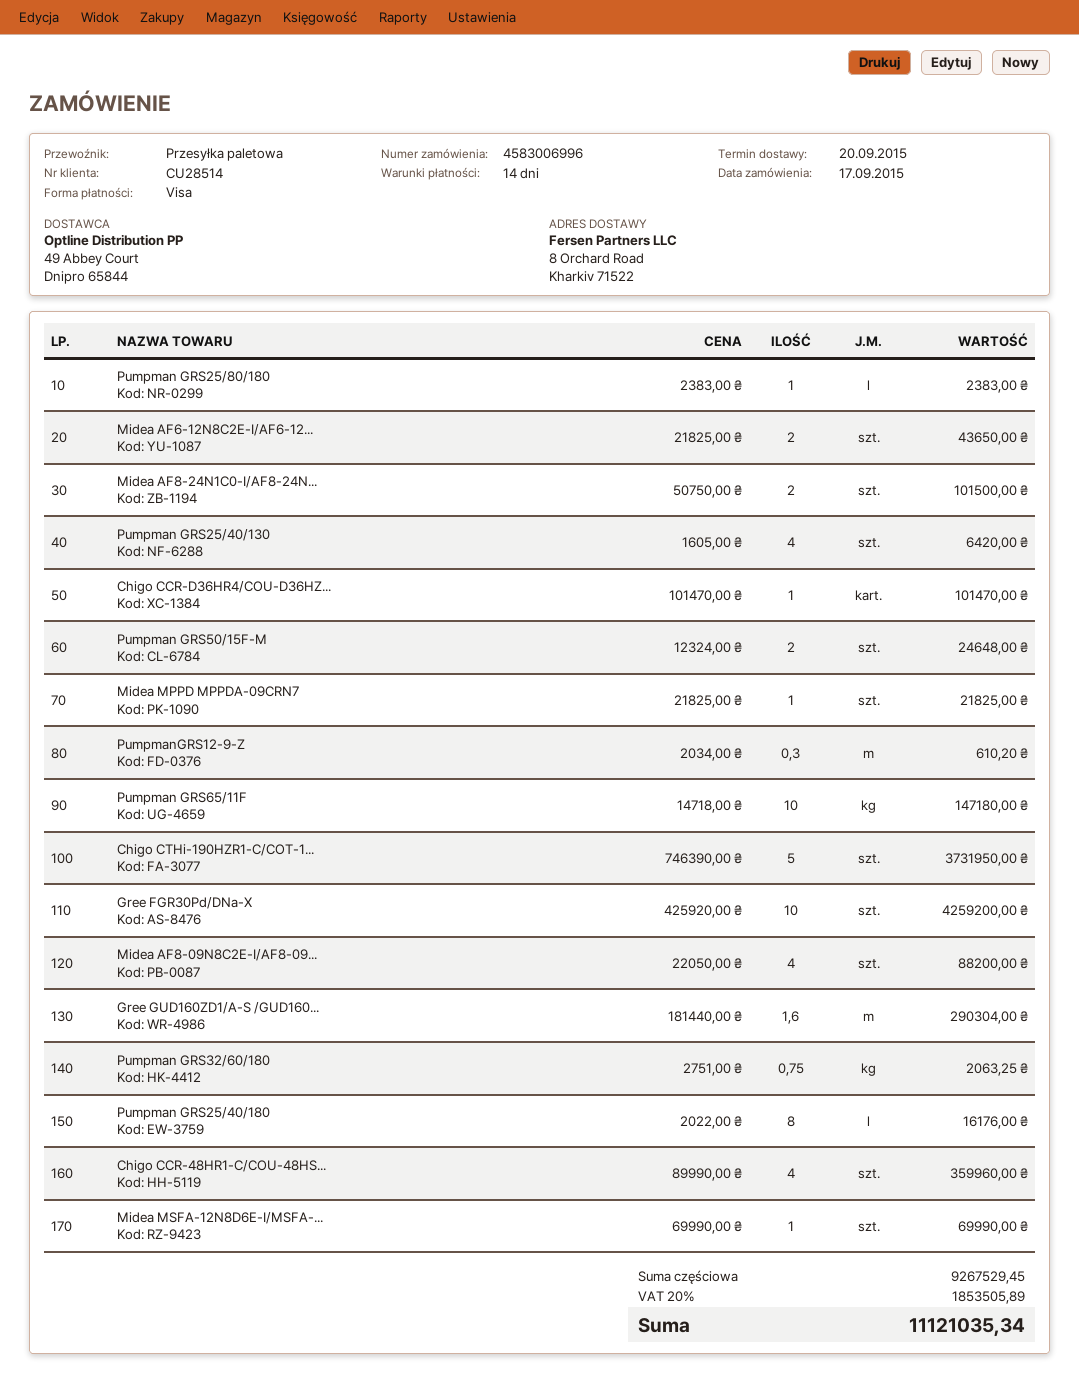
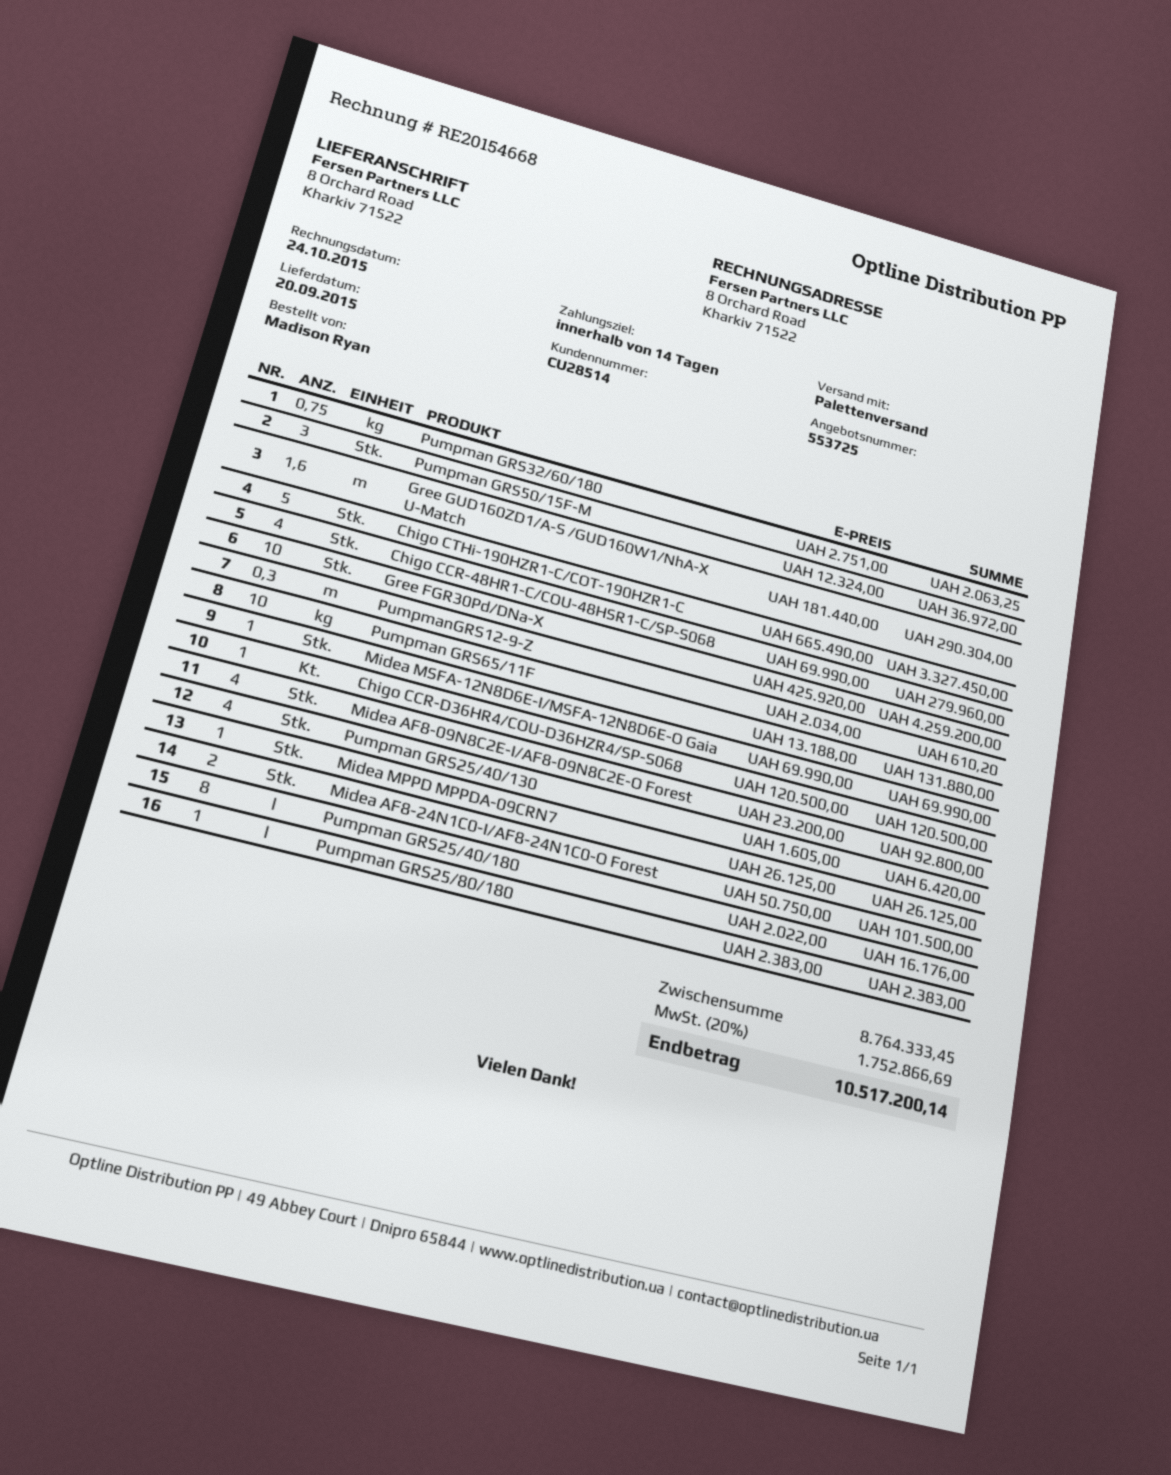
Midea AF6-12N8C2E-I/AF6-12...: 2 x 21825.00 = 43650.00 -> none
Chigo CCR-D36HR4/COU-D36HZ...: 1 x 101470.00 = 101470.00 -> 1 x 120500.00 = 120500.00
Pumpman GRS50/15F-M: 2 x 12324.00 = 24648.00 -> 3 x 12324.00 = 36972.00
Midea MPPD MPPDA-09CRN7: 1 x 21825.00 = 21825.00 -> 1 x 26125.00 = 26125.00
Pumpman GRS65/11F: 10 x 14718.00 = 147180.00 -> 10 x 13188.00 = 131880.00
Chigo CTHi-190HZR1-C/COT-1...: 5 x 746390.00 = 3731950.00 -> 5 x 665490.00 = 3327450.00
Midea AF8-09N8C2E-I/AF8-09...: 4 x 22050.00 = 88200.00 -> 4 x 23200.00 = 92800.00
Chigo CCR-48HR1-C/COU-48HS...: 4 x 89990.00 = 359960.00 -> 4 x 69990.00 = 279960.00
subtotal: 9267529.45 -> 8764333.45
tax: 20% = 1853505.89 -> 20% = 1752866.69
total: 11121035.34 -> 10517200.14

